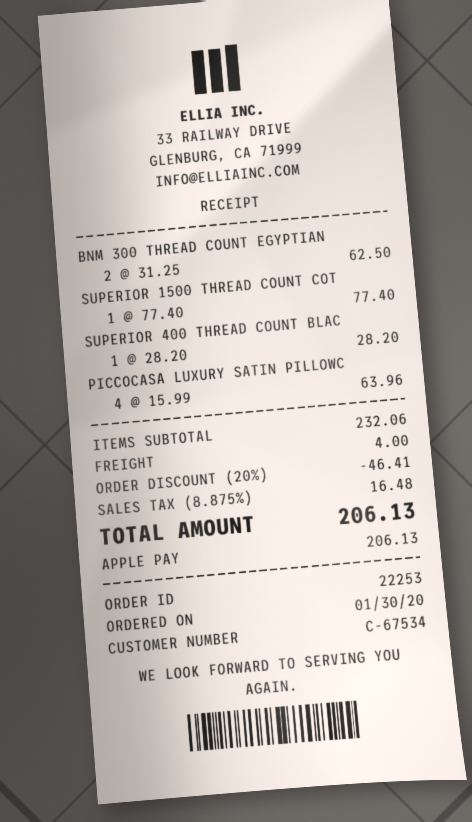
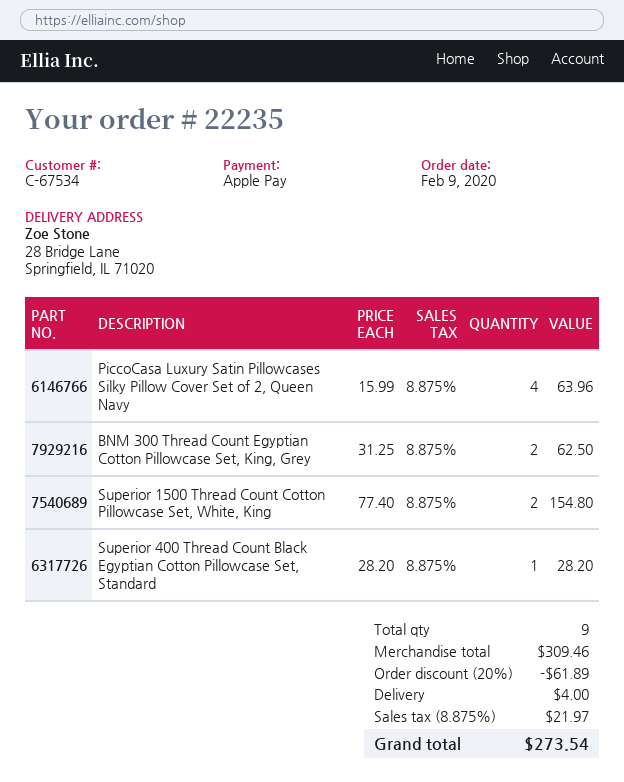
order number: 22253 -> 22235
order date: 2020-01-30 -> 2020-02-09
SUPERIOR 1500 THREAD COUNT COT: 1 x 77.40 = 77.40 -> 2 x 77.40 = 154.80
subtotal: 232.06 -> 309.46
discount: 20% = 46.41 -> 20% = 61.89
tax: 8.875% = 16.48 -> 8.875% = 21.97
total: 206.13 -> 273.54

